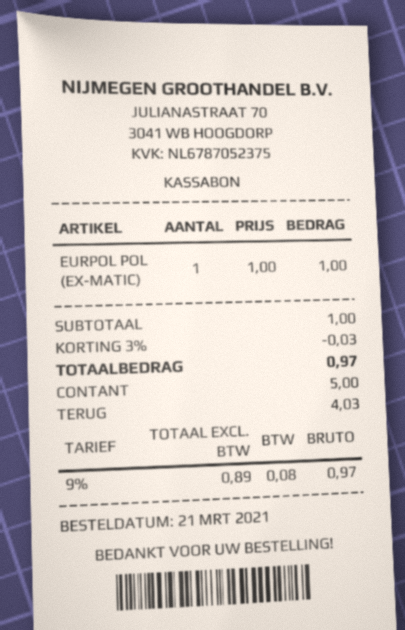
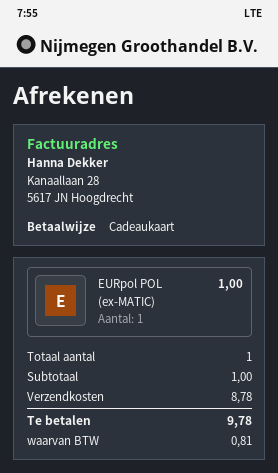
payment method: cash -> gift card
discount: 3% = 0.03 -> none
shipping: none -> 8.78
tax: 0.08 -> 0.81
total: 0.97 -> 9.78

